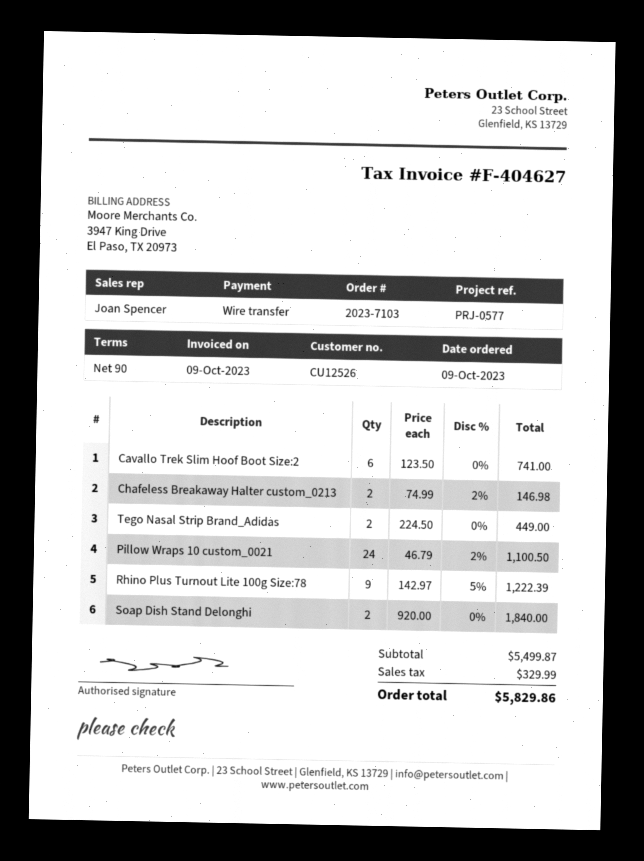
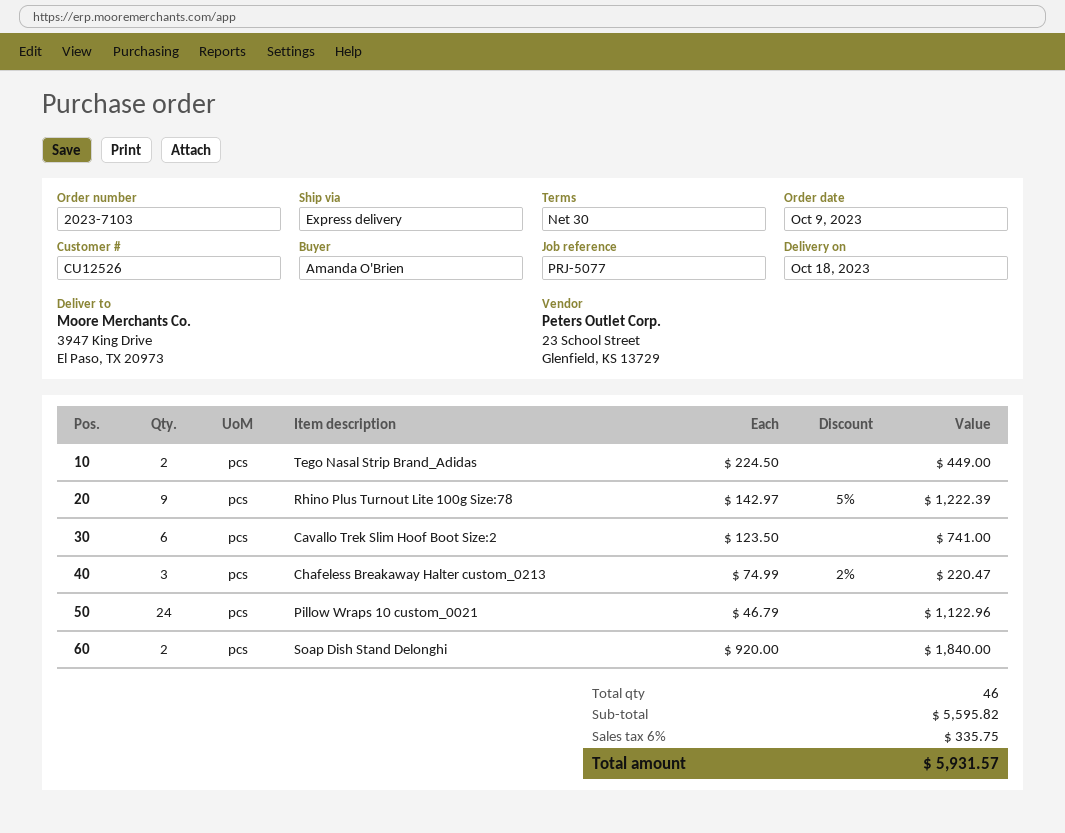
payment terms: 90 days -> 30 days
reference: PRJ-0577 -> PRJ-5077
Chafeless Breakaway Halter custom_0213: 2 x 74.99 - 2% = 146.98 -> 3 x 74.99 - 2% = 220.47
Pillow Wraps 10 custom_0021: 24 x 46.79 - 2% = 1100.50 -> 24 x 46.79 = 1122.96
subtotal: 5499.87 -> 5595.82
tax: 329.99 -> 335.75
total: 5829.86 -> 5931.57

